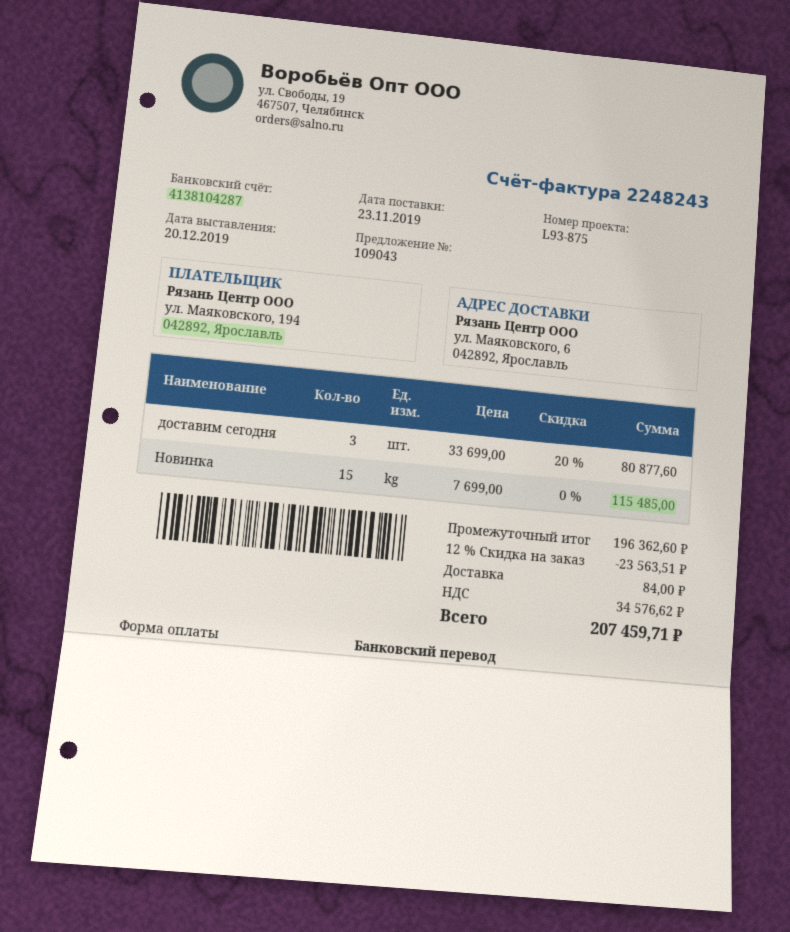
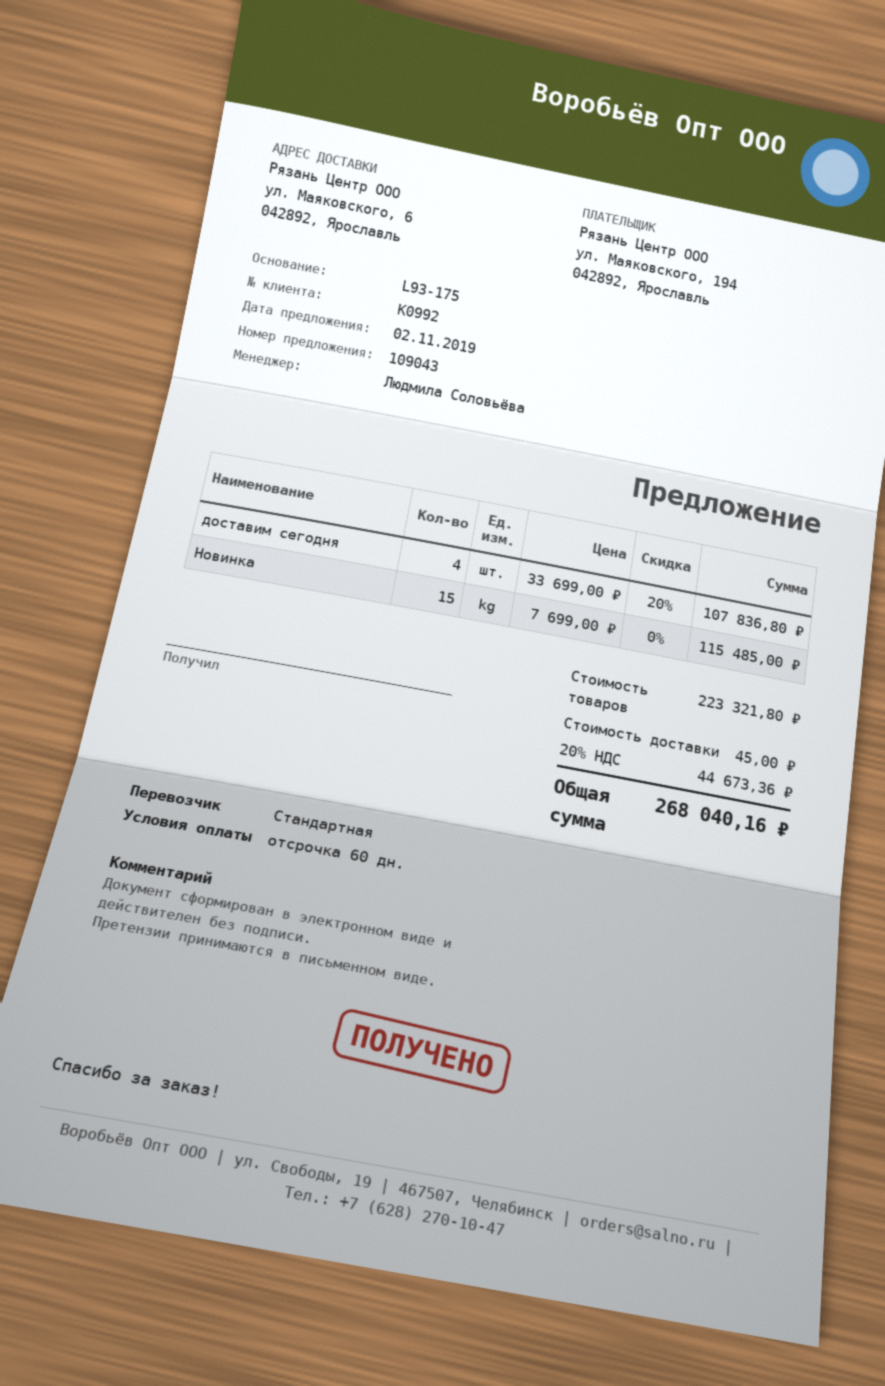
reference: L93-875 -> L93-175
доставим сегодня: 3 x 33699.00 - 20% = 80877.60 -> 4 x 33699.00 - 20% = 107836.80
subtotal: 196362.60 -> 223321.80
discount: 12% = 23563.51 -> none
shipping: 84.00 -> 45.00
tax: 34576.62 -> 44673.36
total: 207459.71 -> 268040.16

